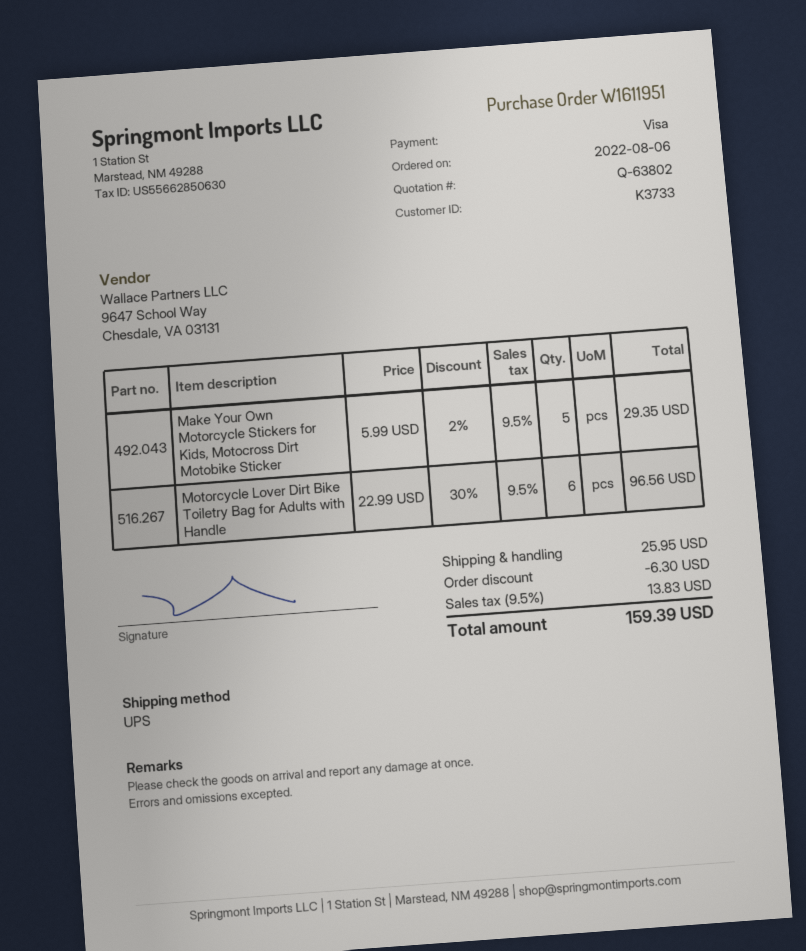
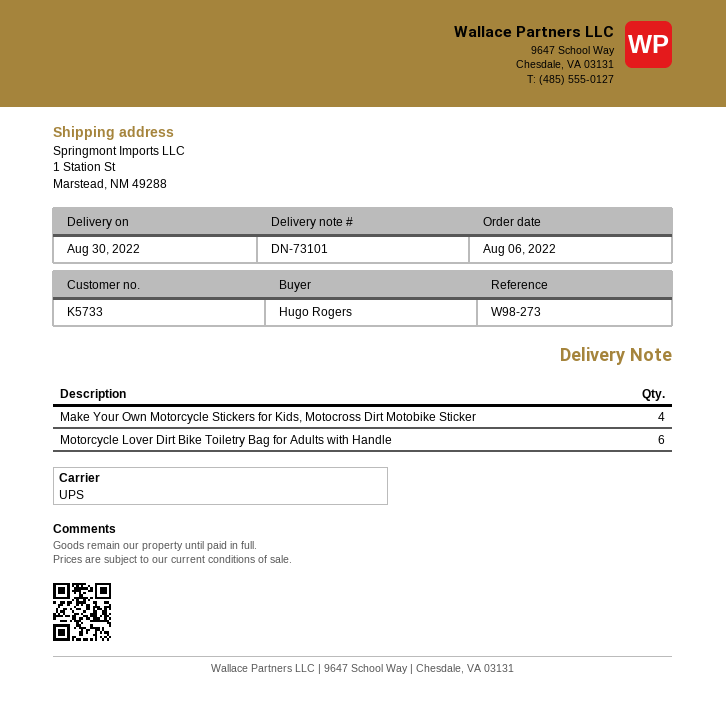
customer number: K3733 -> K5733
Make Your Own Motorcycle Stickers for Kids, Motocross Dirt Motobike Sticker: 5 -> 4

